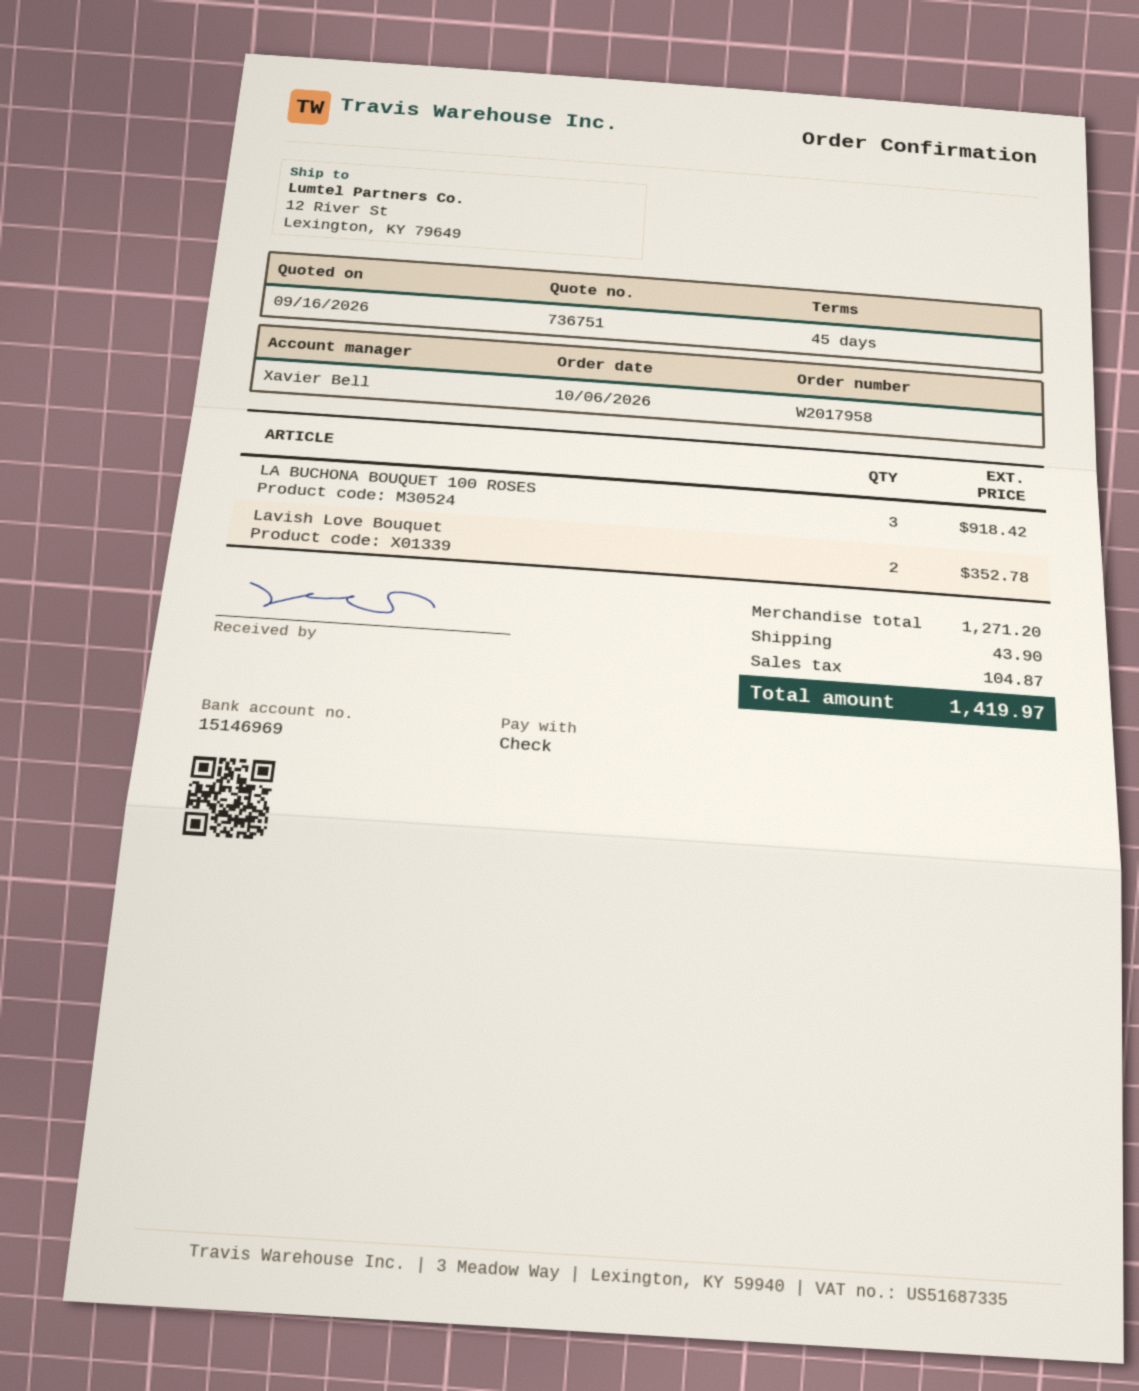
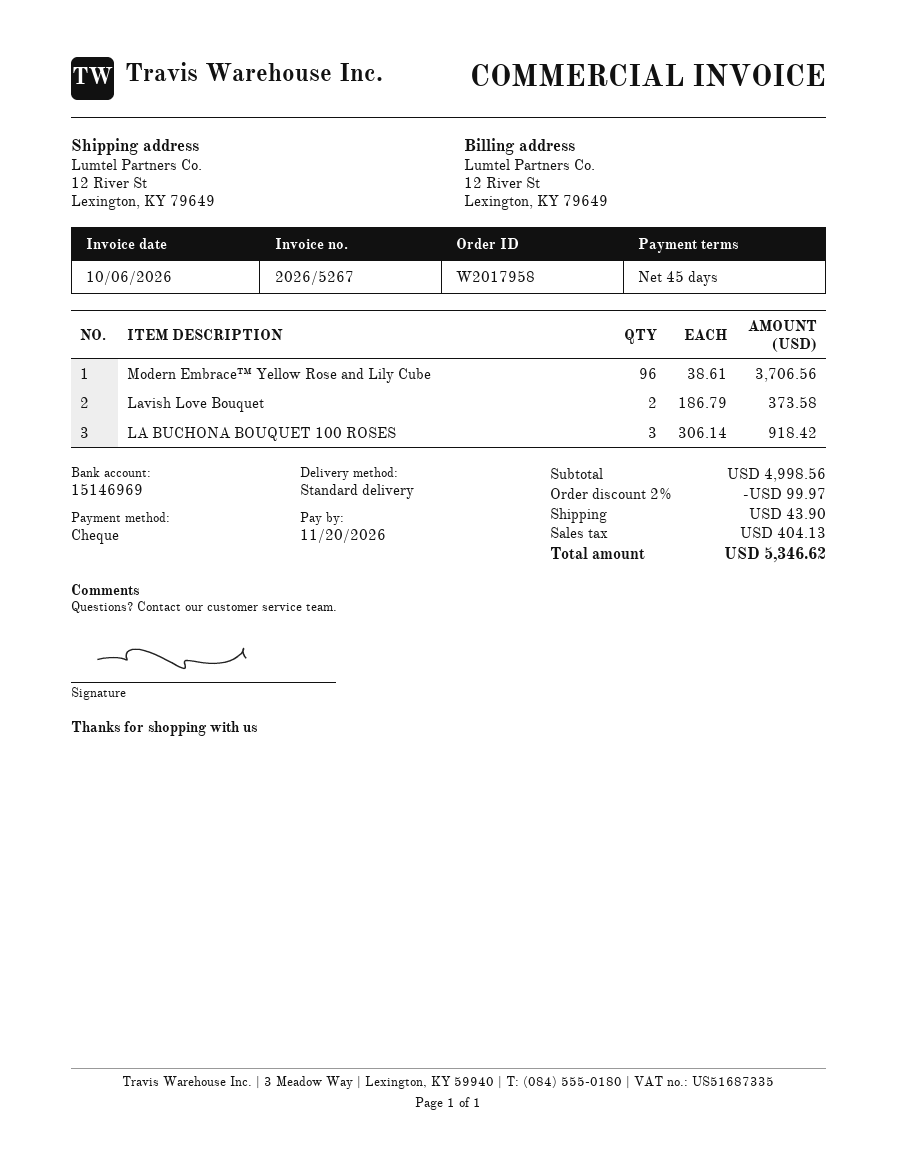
Lavish Love Bouquet: 2 for 352.78 -> 2 for 373.58
Modern Embrace™ Yellow Rose and Lily Cube: none -> 96 for 3706.56
subtotal: 1271.20 -> 4998.56
discount: none -> 2% = 99.97
tax: 104.87 -> 404.13
total: 1419.97 -> 5346.62

